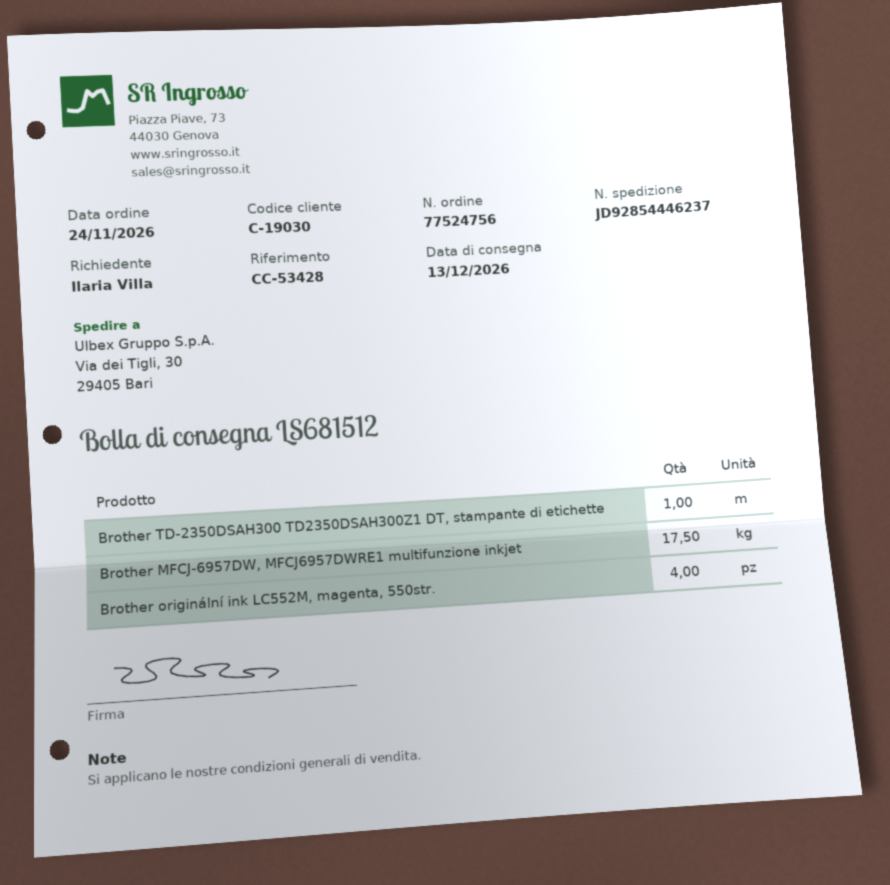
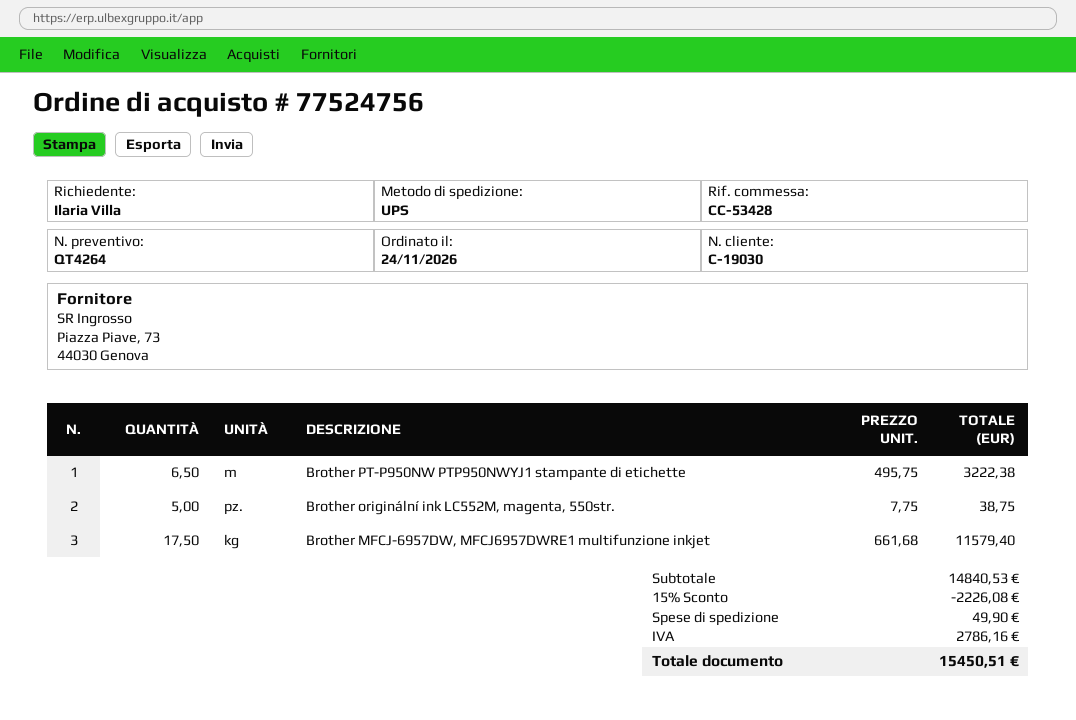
Brother TD-2350DSAH300 TD2350DSAH300Z1 DT, stampante di etichette: 1 -> none
Brother originální ink LC552M, magenta, 550str.: 4 -> 5
Brother PT-P950NW PTP950NWYJ1 stampante di etichette: none -> 6.5

